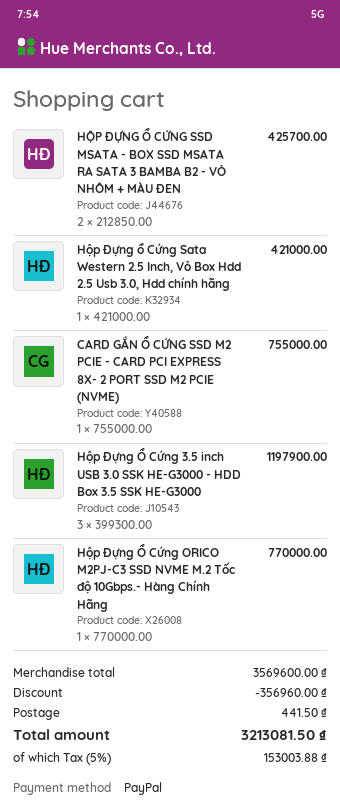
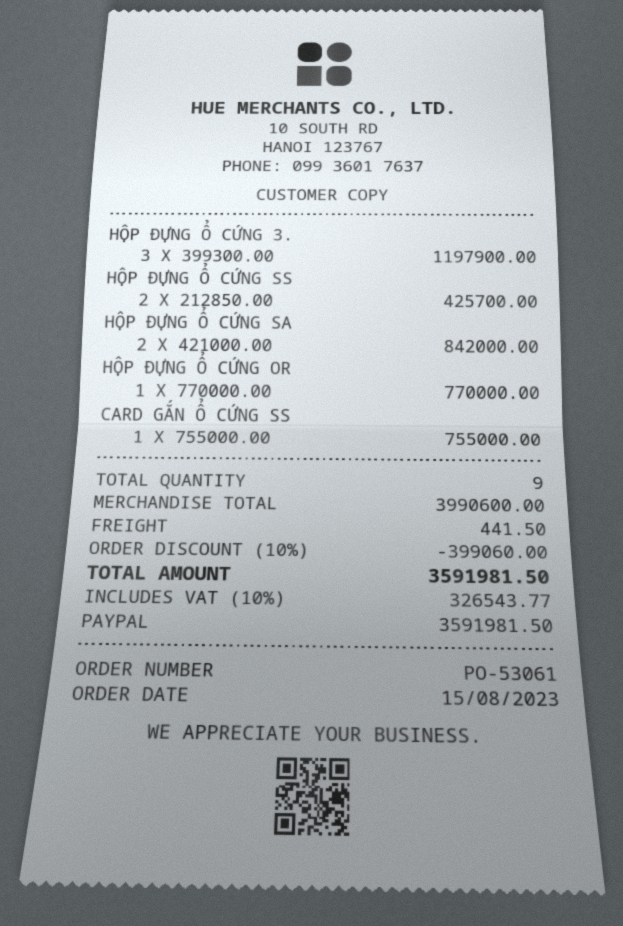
Hộp Đựng ổ Cứng Sata Western 2.5 Inch, Vỏ Box Hdd 2.5 Usb 3.0, Hdd chính hãng: 1 x 421000.00 = 421000.00 -> 2 x 421000.00 = 842000.00
subtotal: 3569600.00 -> 3990600.00
discount: 356960.00 -> 399060.00
tax: 5% = 153003.88 -> 10% = 326543.77
total: 3213081.50 -> 3591981.50

